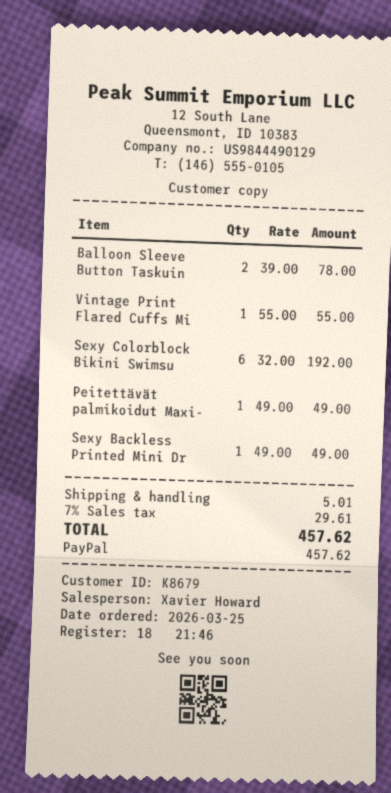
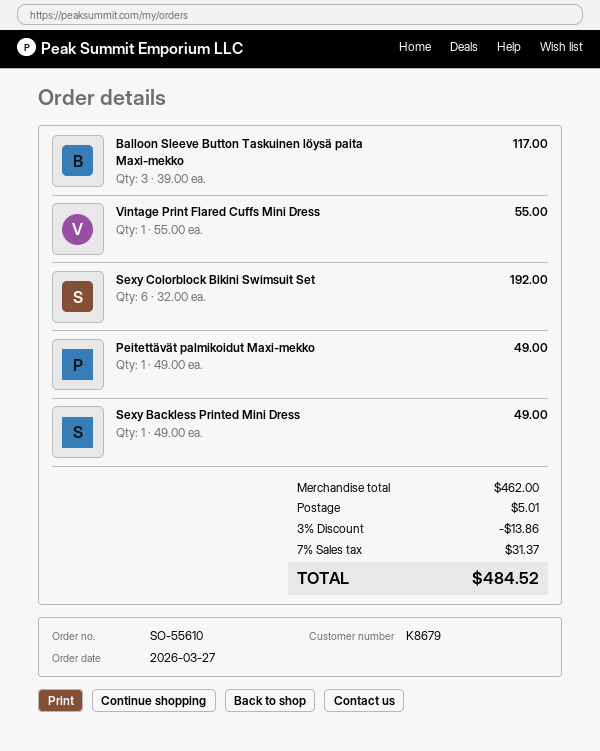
order date: 2026-03-25 -> 2026-03-27
Balloon Sleeve Button Taskuin: 2 x 39.00 = 78.00 -> 3 x 39.00 = 117.00
discount: none -> 3% = 13.86
tax: 7% = 29.61 -> 7% = 31.37
total: 457.62 -> 484.52

